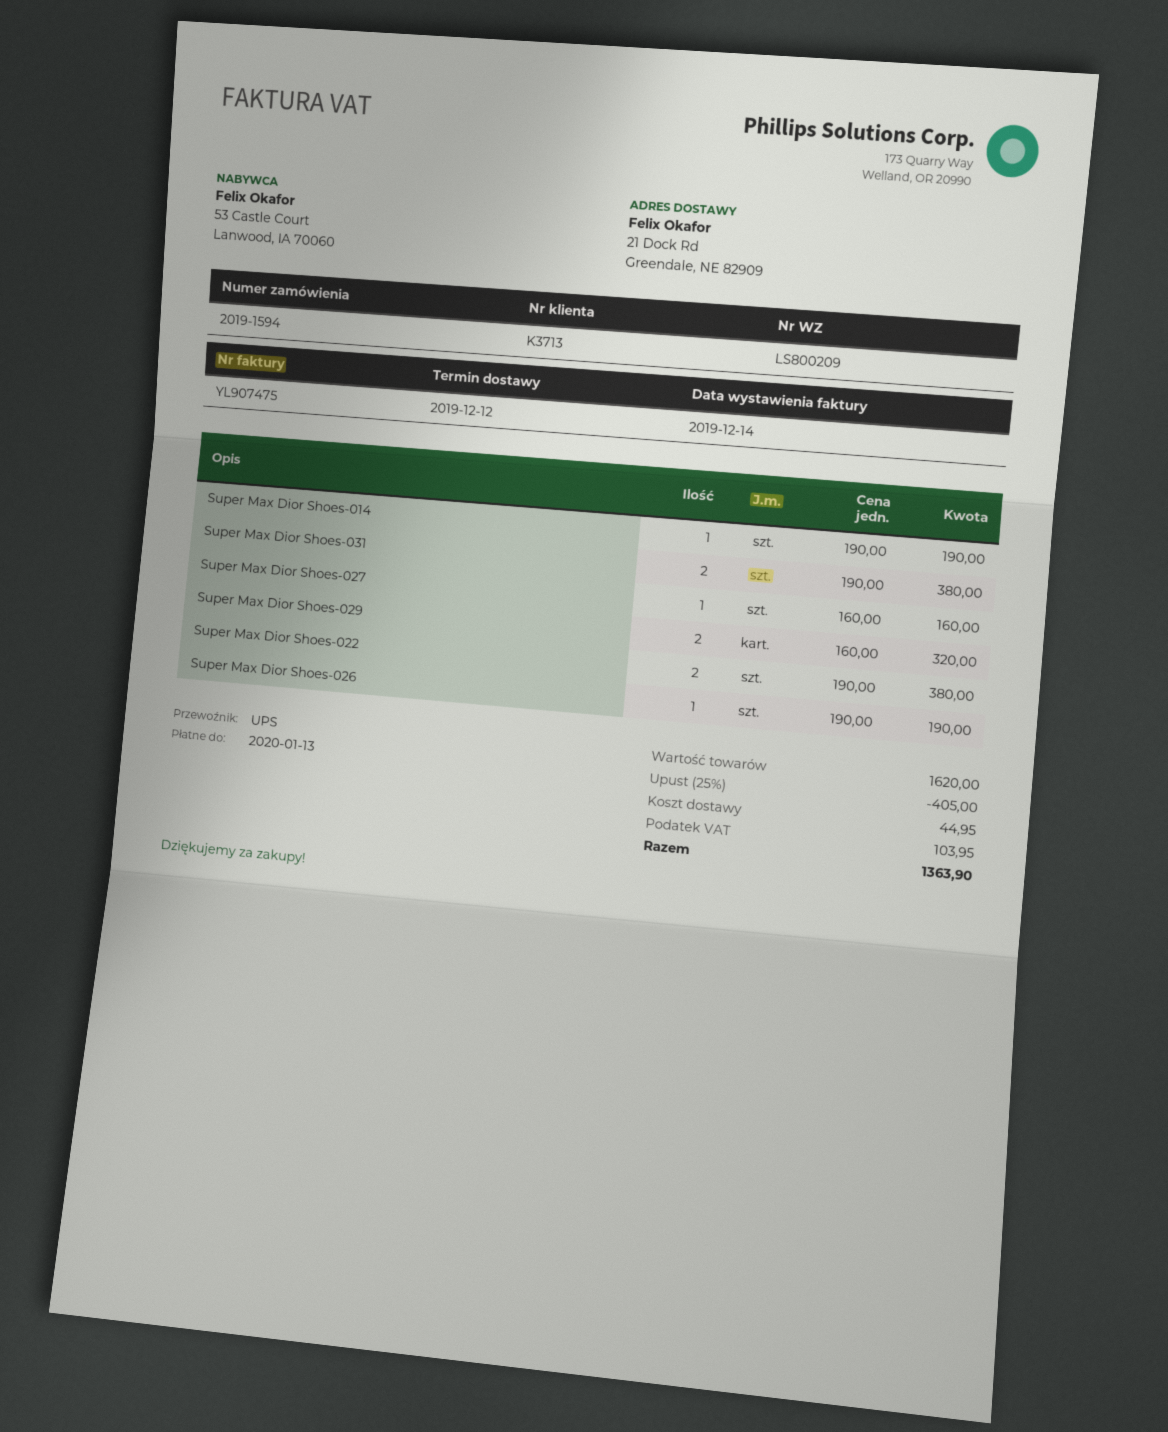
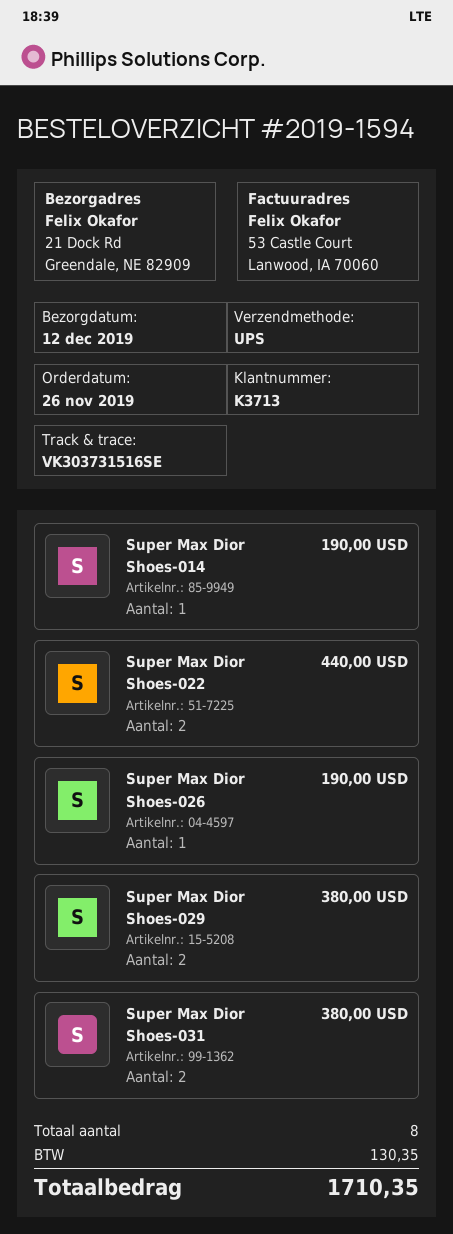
Super Max Dior Shoes-027: 1 for 160.00 -> none
Super Max Dior Shoes-029: 2 for 320.00 -> 2 for 380.00
Super Max Dior Shoes-022: 2 for 380.00 -> 2 for 440.00
discount: 25% = 405.00 -> none
shipping: 44.95 -> none
tax: 103.95 -> 130.35
total: 1363.90 -> 1710.35

